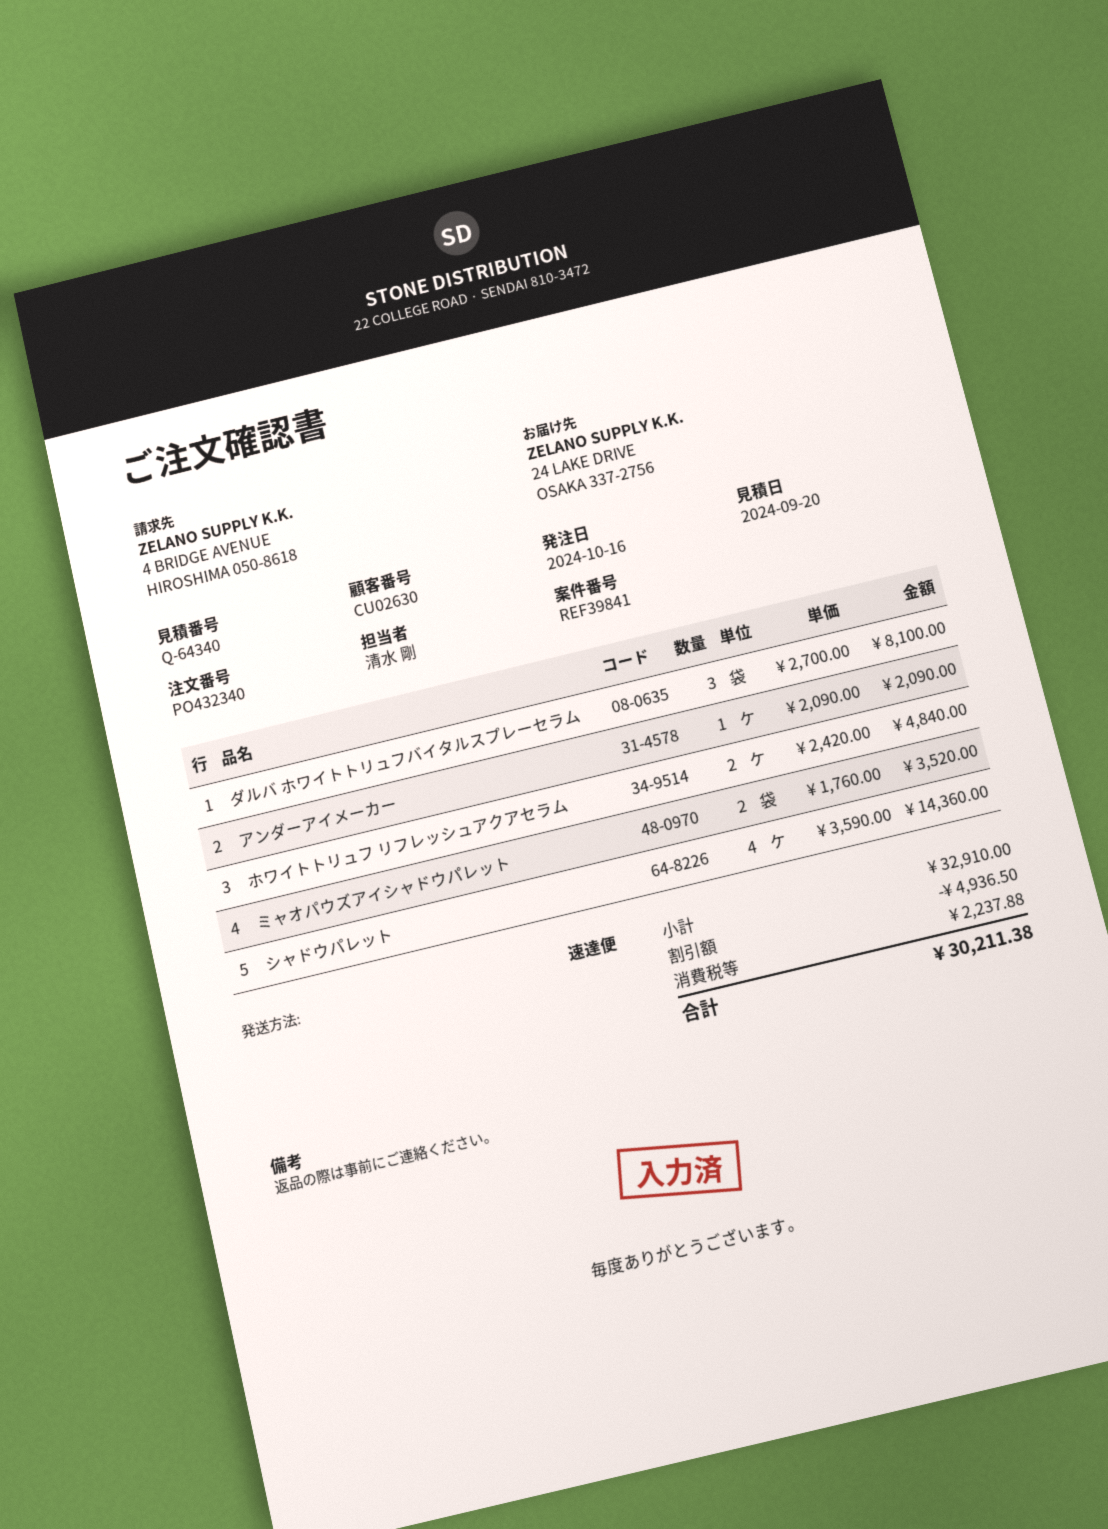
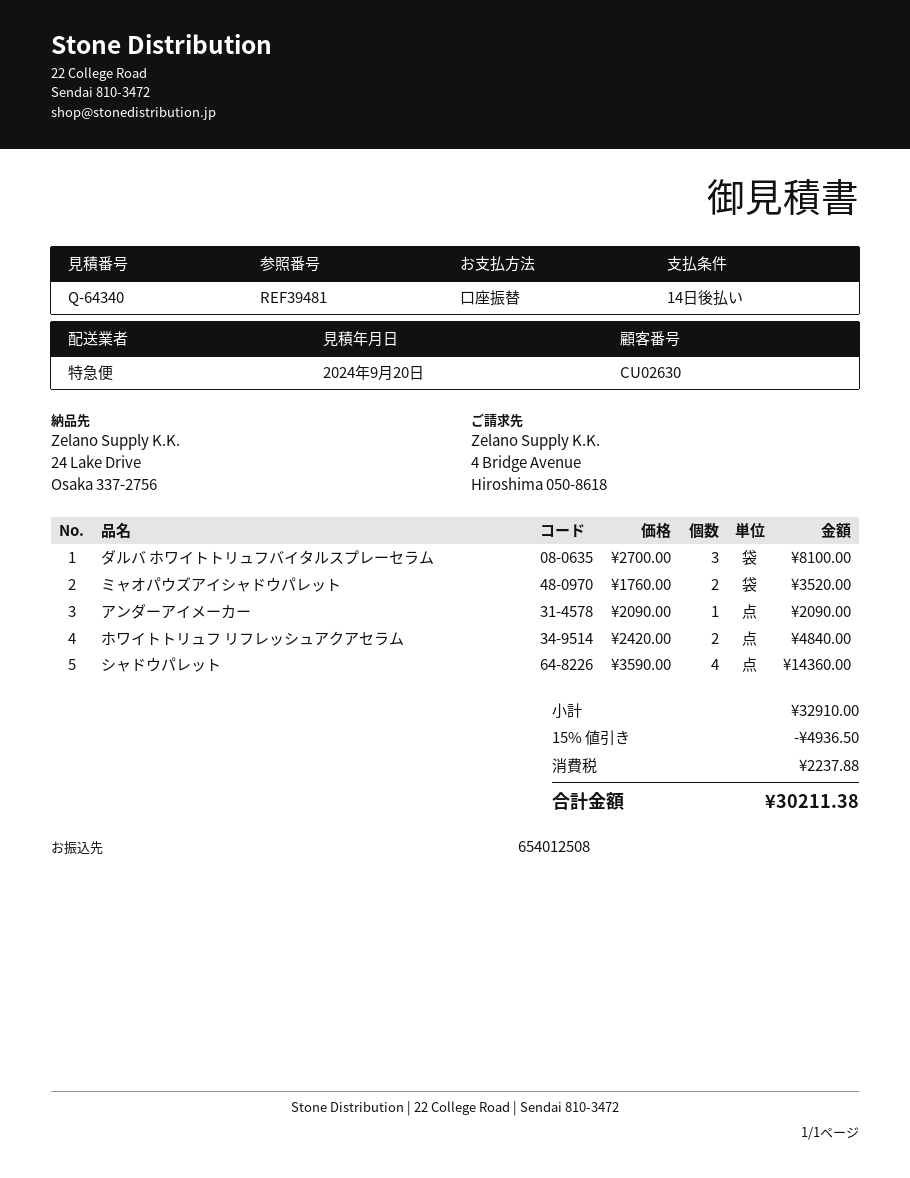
reference: REF39841 -> REF39481

